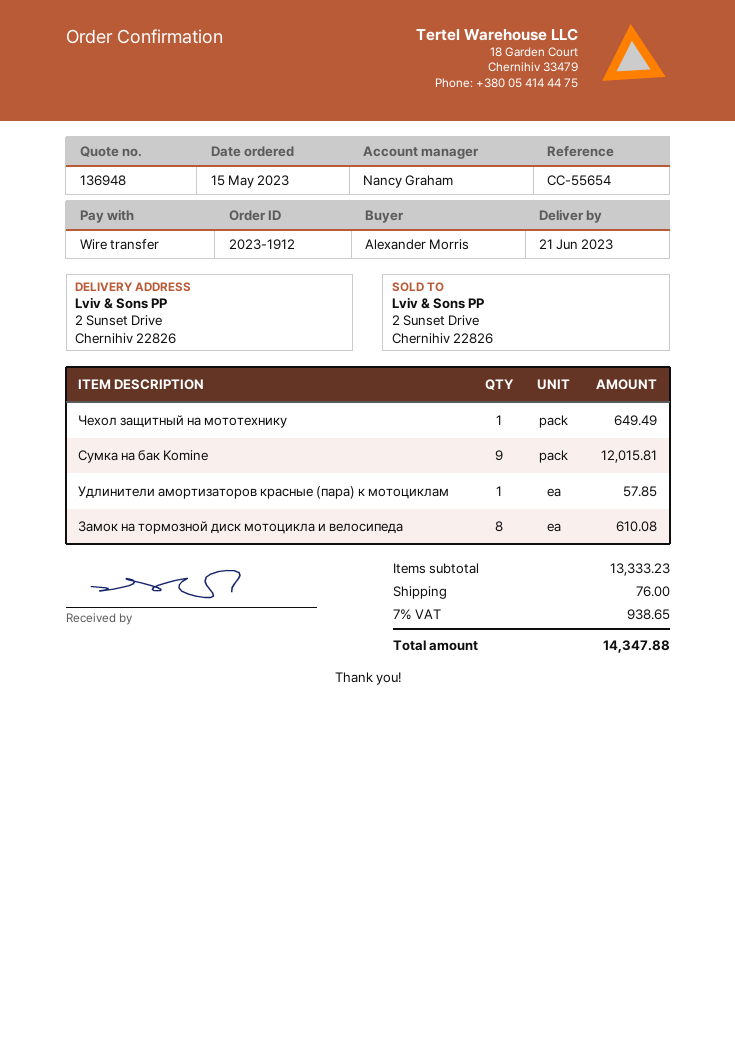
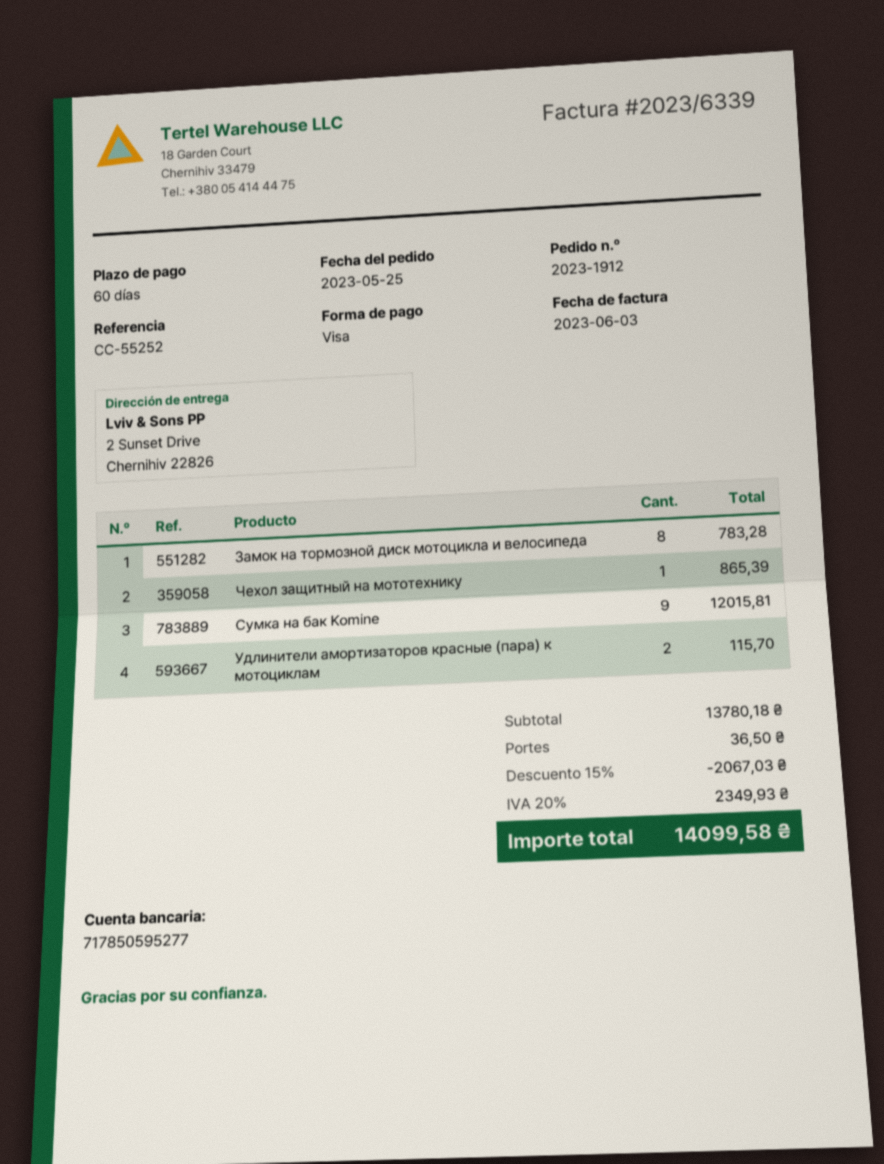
order date: 2023-05-15 -> 2023-05-25
reference: CC-55654 -> CC-55252
payment method: bank transfer -> Visa
Чехол защитный на мототехнику: 1 for 649.49 -> 1 for 865.39
Удлинители амортизаторов красные (пара) к мотоциклам: 1 for 57.85 -> 2 for 115.70
Замок на тормозной диск мотоцикла и велосипеда: 8 for 610.08 -> 8 for 783.28
subtotal: 13333.23 -> 13780.18
discount: none -> 15% = 2067.03
shipping: 76.00 -> 36.50
tax: 7% = 938.65 -> 20% = 2349.93
total: 14347.88 -> 14099.58

